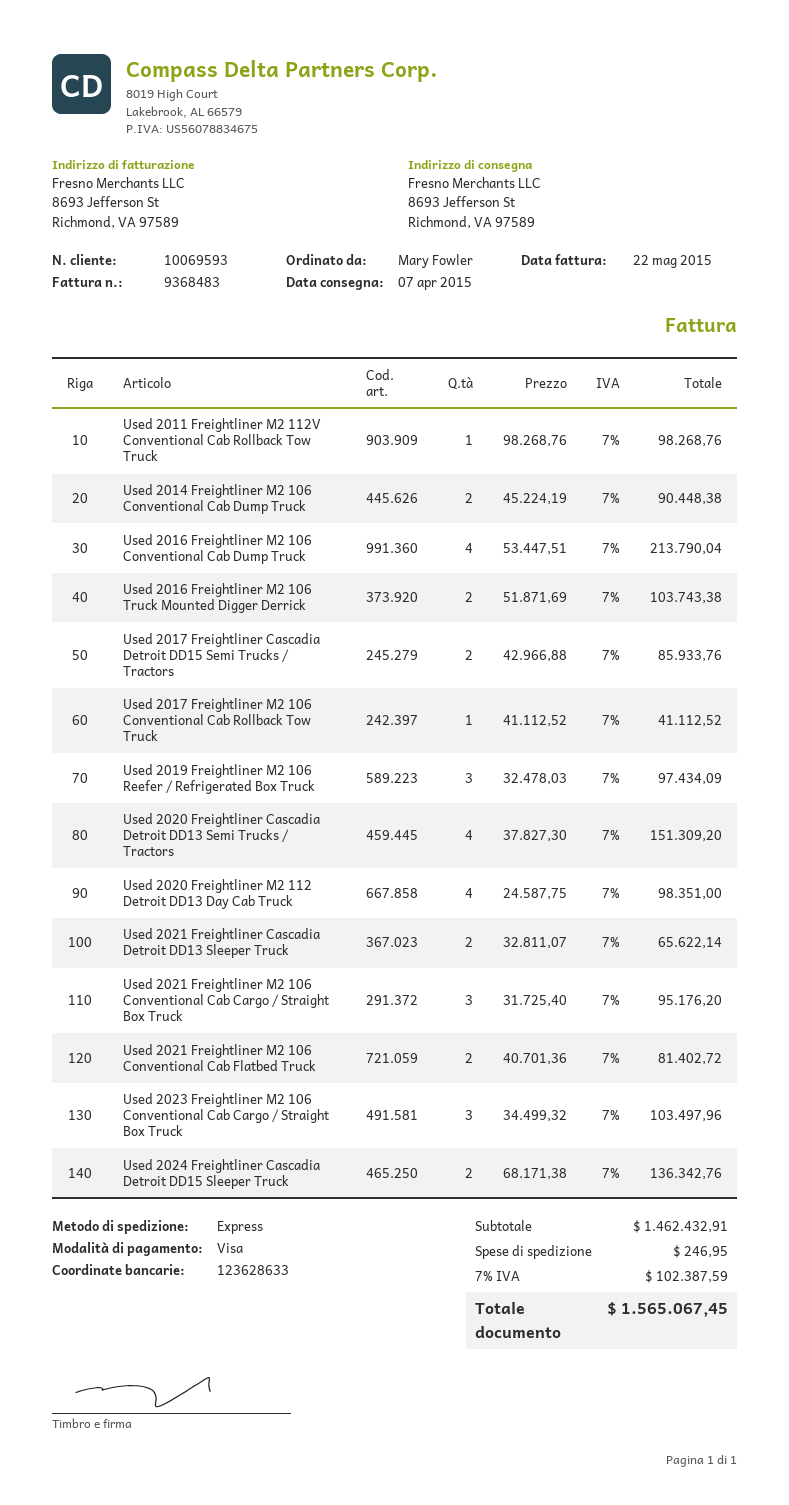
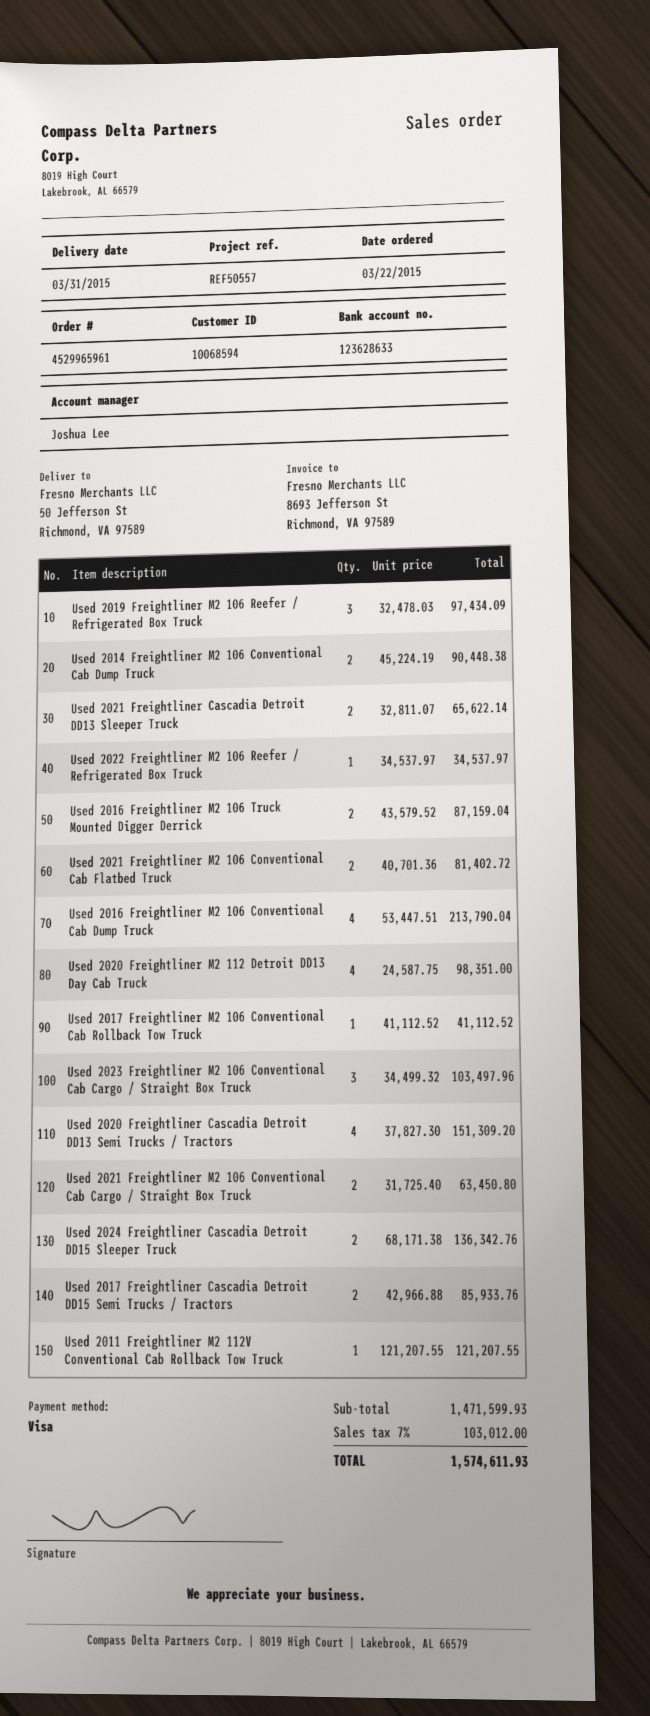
delivery date: 2015-04-07 -> 2015-03-31
customer number: 10069593 -> 10068594
ship to: 8693 Jefferson St, Richmond, VA 97589 -> 50 Jefferson St, Richmond, VA 97589
Used 2011 Freightliner M2 112V Conventional Cab Rollback Tow Truck: 1 x 98268.76 = 98268.76 -> 1 x 121207.55 = 121207.55
Used 2016 Freightliner M2 106 Truck Mounted Digger Derrick: 2 x 51871.69 = 103743.38 -> 2 x 43579.52 = 87159.04
Used 2021 Freightliner M2 106 Conventional Cab Cargo / Straight Box Truck: 3 x 31725.40 = 95176.20 -> 2 x 31725.40 = 63450.80
Used 2022 Freightliner M2 106 Reefer / Refrigerated Box Truck: none -> 1 x 34537.97 = 34537.97
subtotal: 1462432.91 -> 1471599.93
shipping: 246.95 -> none
tax: 7% = 102387.59 -> 7% = 103012.00
total: 1565067.45 -> 1574611.93

